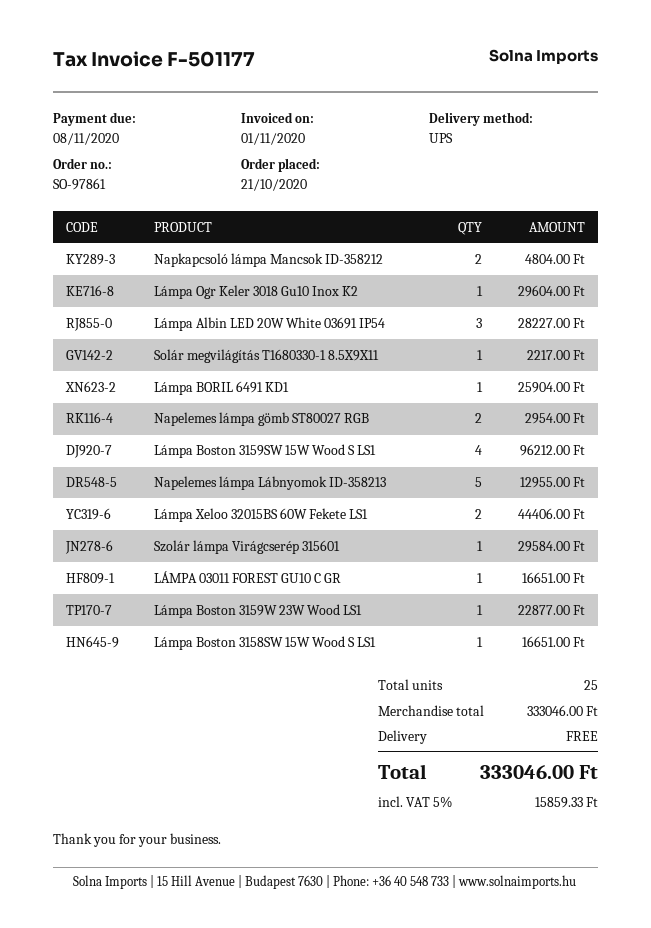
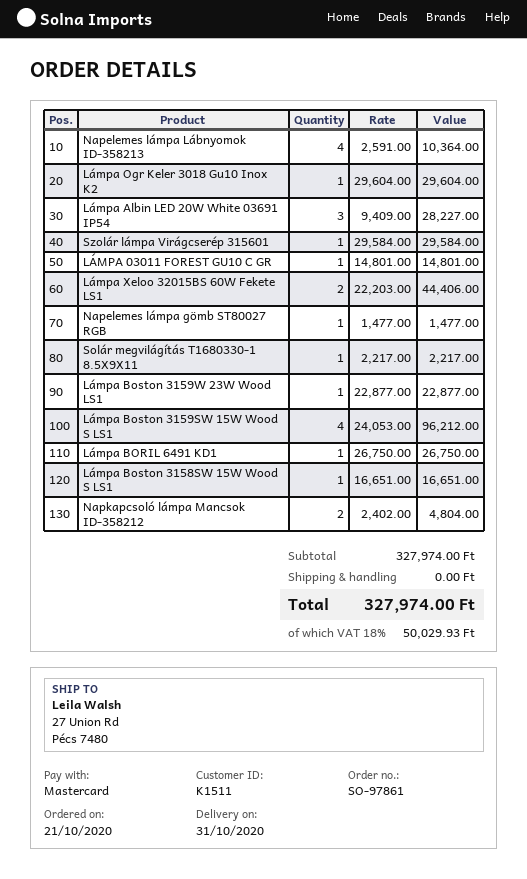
Lámpa BORIL 6491 KD1: 1 for 25904.00 -> 1 for 26750.00
Napelemes lámpa gömb ST80027 RGB: 2 for 2954.00 -> 1 for 1477.00
Napelemes lámpa Lábnyomok ID-358213: 5 for 12955.00 -> 4 for 10364.00
LÁMPA 03011 FOREST GU10 C GR: 1 for 16651.00 -> 1 for 14801.00
subtotal: 333046.00 -> 327974.00
tax: 5% = 15859.33 -> 18% = 50029.93
total: 333046.00 -> 327974.00

